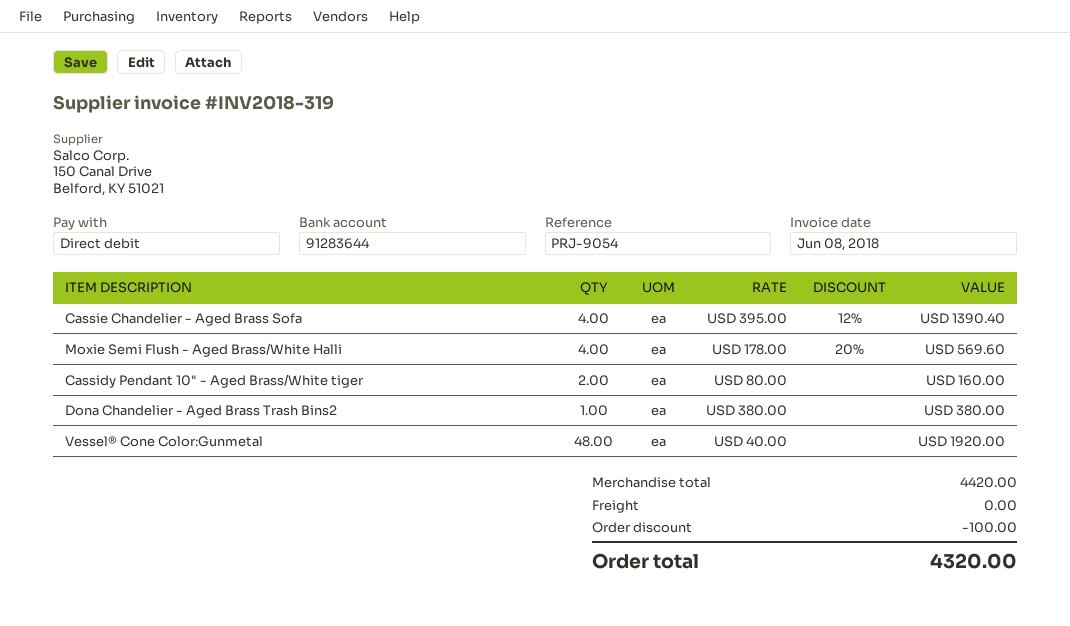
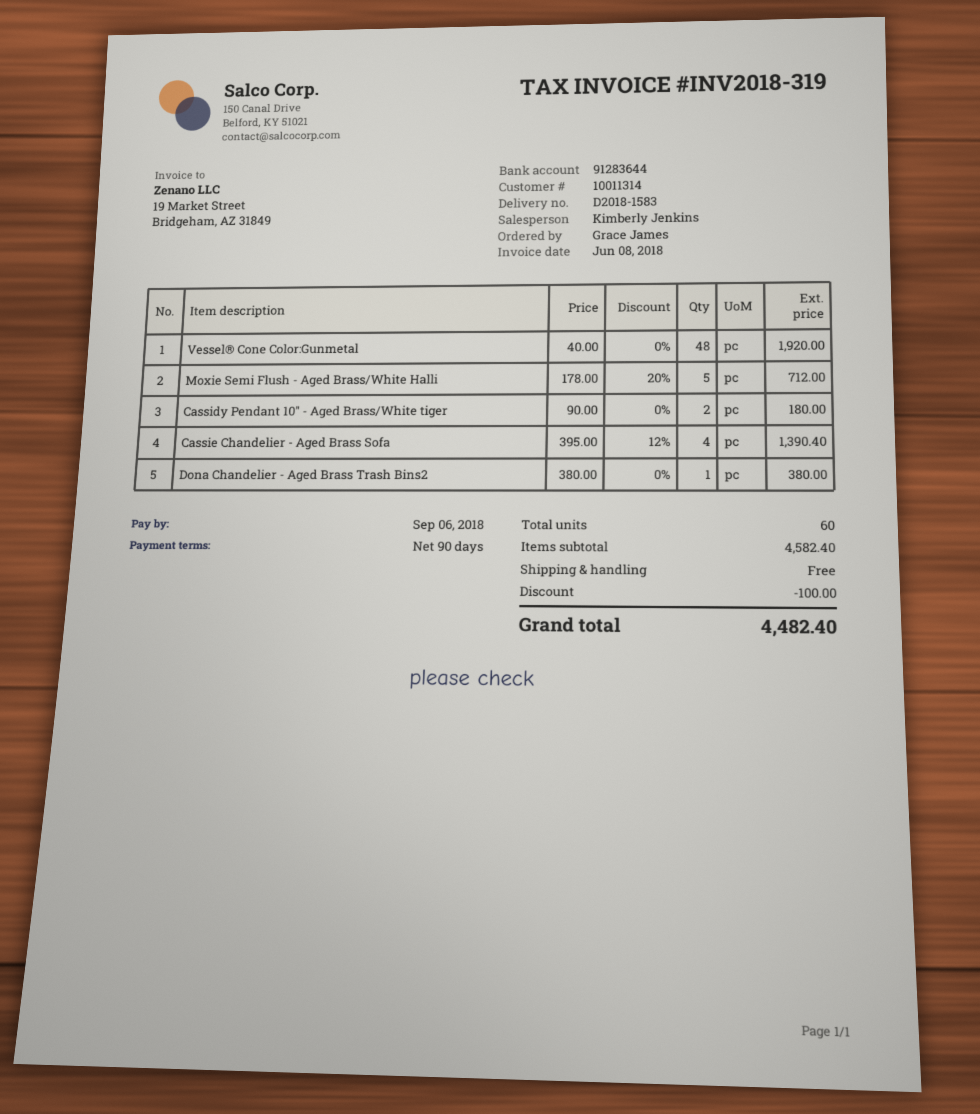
Moxie Semi Flush - Aged Brass/White Halli: 4 x 178.00 - 20% = 569.60 -> 5 x 178.00 - 20% = 712.00
Cassidy Pendant 10" - Aged Brass/White tiger: 2 x 80.00 = 160.00 -> 2 x 90.00 = 180.00
subtotal: 4420.00 -> 4582.40
total: 4320.00 -> 4482.40

